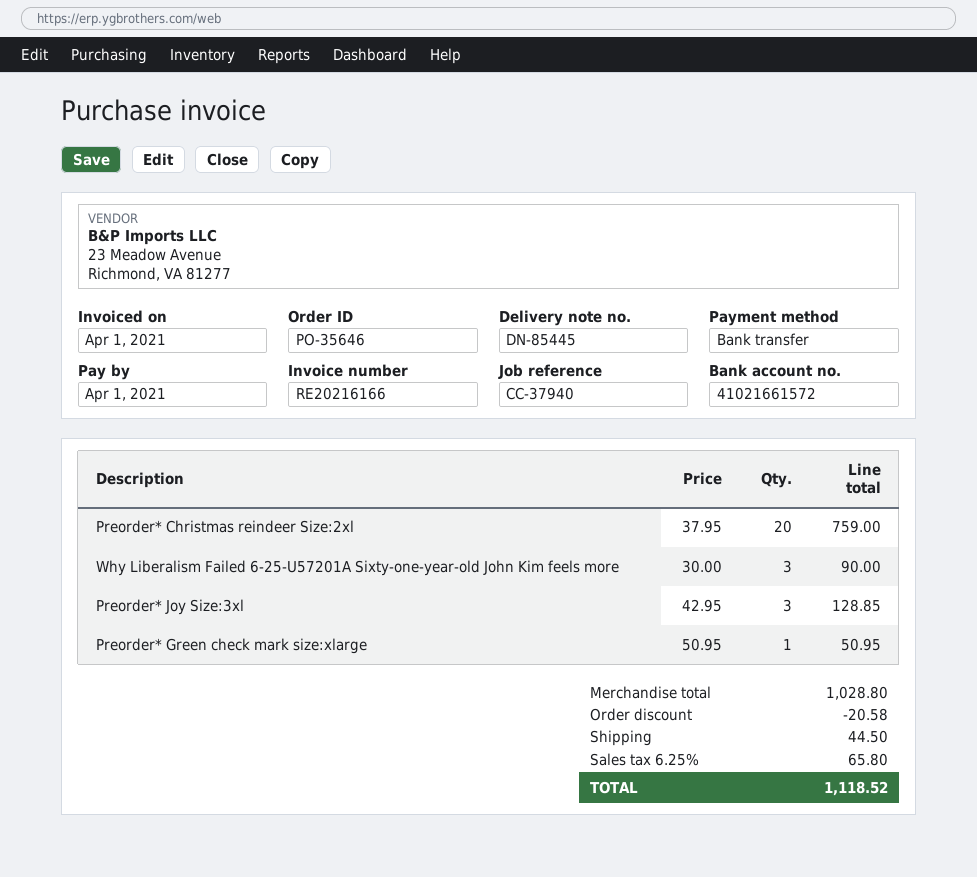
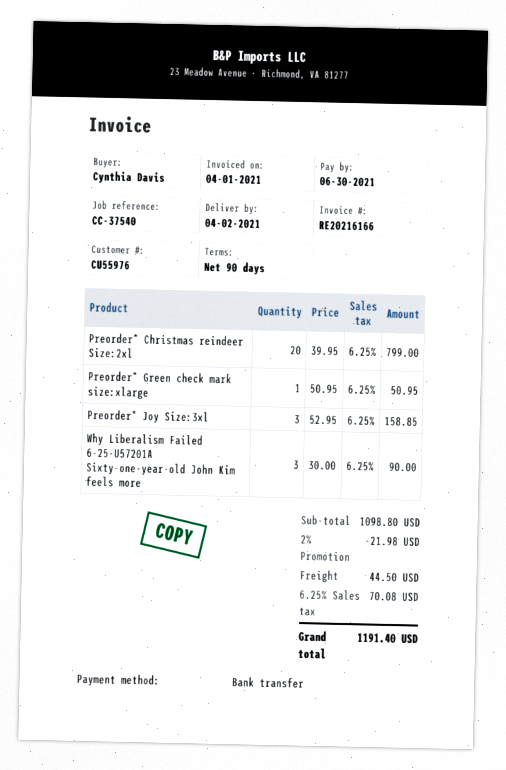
due date: 2021-04-01 -> 2021-06-30
reference: CC-37940 -> CC-37540
Preorder* Christmas reindeer Size:2xl: 20 x 37.95 = 759.00 -> 20 x 39.95 = 799.00
Preorder* Joy Size:3xl: 3 x 42.95 = 128.85 -> 3 x 52.95 = 158.85
subtotal: 1028.80 -> 1098.80
discount: 20.58 -> 21.98
tax: 6.25% = 65.80 -> 6.25% = 70.08
total: 1118.52 -> 1191.40

